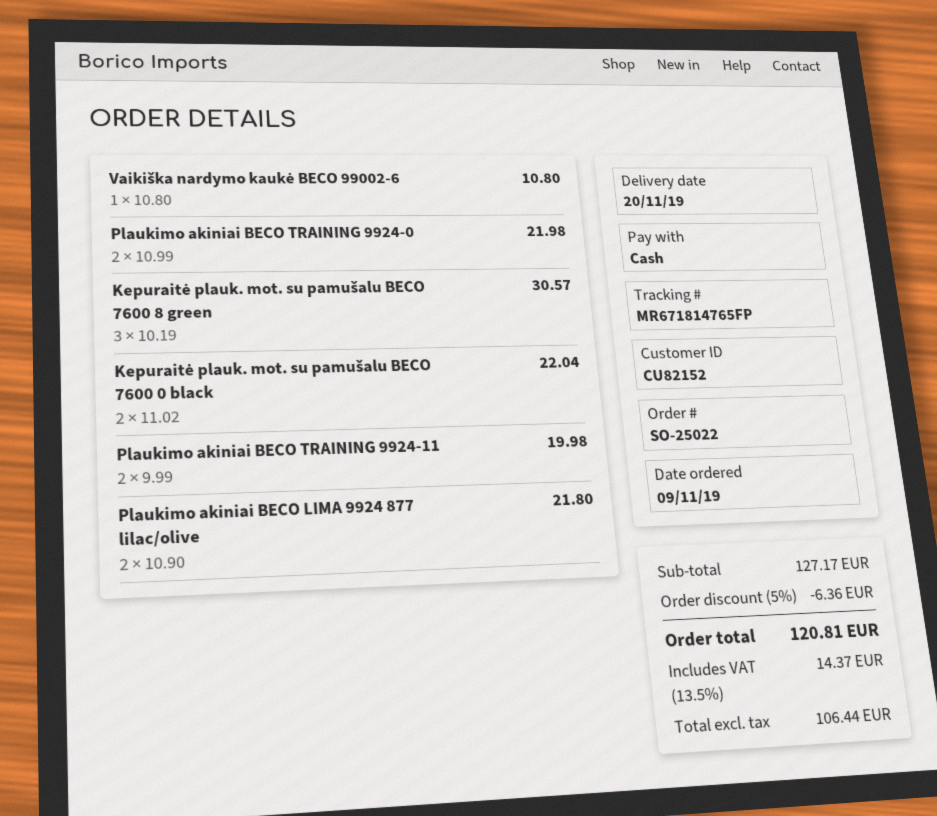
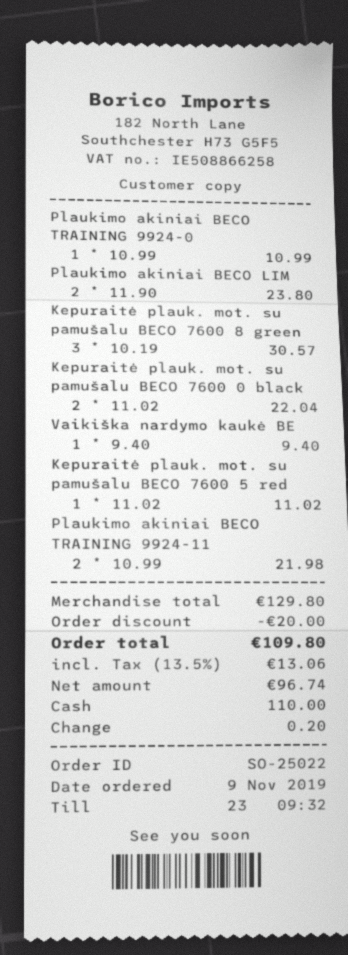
Vaikiška nardymo kaukė BECO 99002-6: 1 x 10.80 = 10.80 -> 1 x 9.40 = 9.40
Plaukimo akiniai BECO TRAINING 9924-0: 2 x 10.99 = 21.98 -> 1 x 10.99 = 10.99
Plaukimo akiniai BECO TRAINING 9924-11: 2 x 9.99 = 19.98 -> 2 x 10.99 = 21.98
Plaukimo akiniai BECO LIMA 9924 877 lilac/olive: 2 x 10.90 = 21.80 -> 2 x 11.90 = 23.80
Kepuraitė plauk. mot. su pamušalu BECO 7600 5 red: none -> 1 x 11.02 = 11.02
subtotal: 127.17 -> 129.80
discount: 6.36 -> 20.00
net: 106.44 -> 96.74
tax: 13.5% = 14.37 -> 13.5% = 13.06
total: 120.81 -> 109.80

